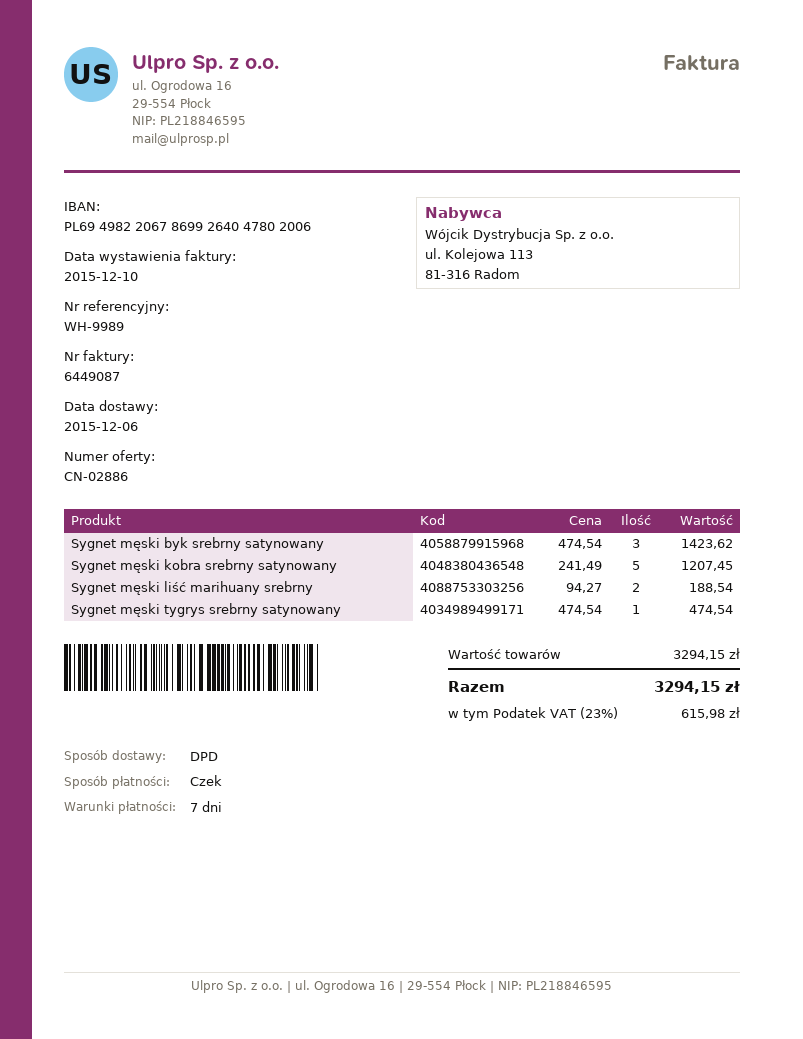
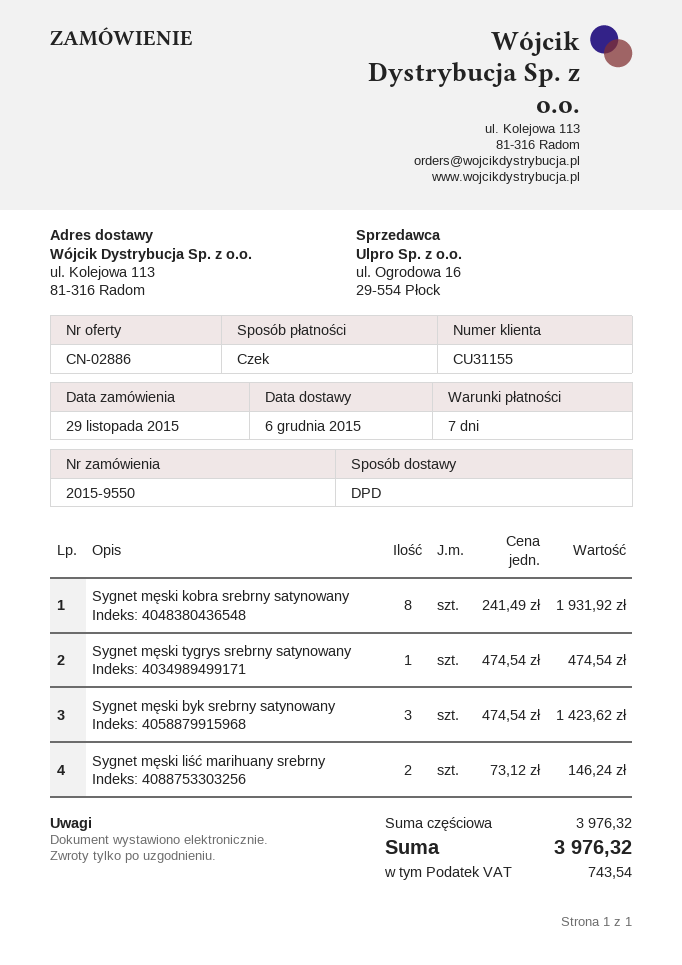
Sygnet męski kobra srebrny satynowany: 5 x 241.49 = 1207.45 -> 8 x 241.49 = 1931.92
Sygnet męski liść marihuany srebrny: 2 x 94.27 = 188.54 -> 2 x 73.12 = 146.24
subtotal: 3294.15 -> 3976.32
tax: 615.98 -> 743.54
total: 3294.15 -> 3976.32

